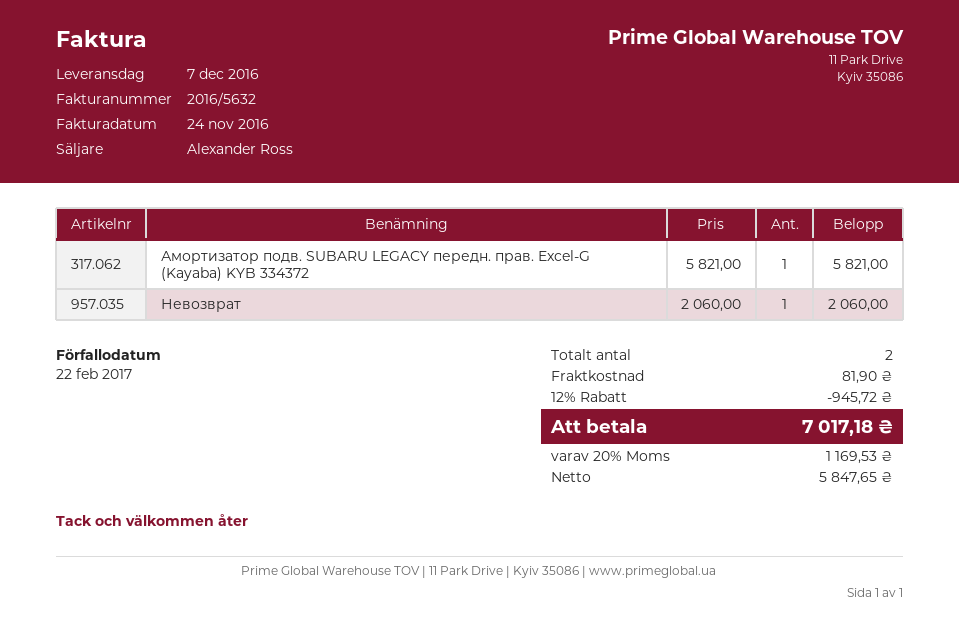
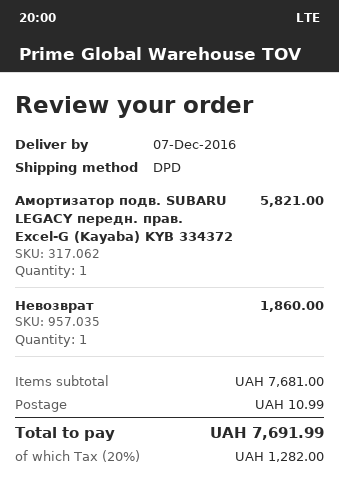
Невозврат: 1 for 2060.00 -> 1 for 1860.00
discount: 12% = 945.72 -> none
shipping: 81.90 -> 10.99
tax: 20% = 1169.53 -> 20% = 1282.00
total: 7017.18 -> 7691.99

